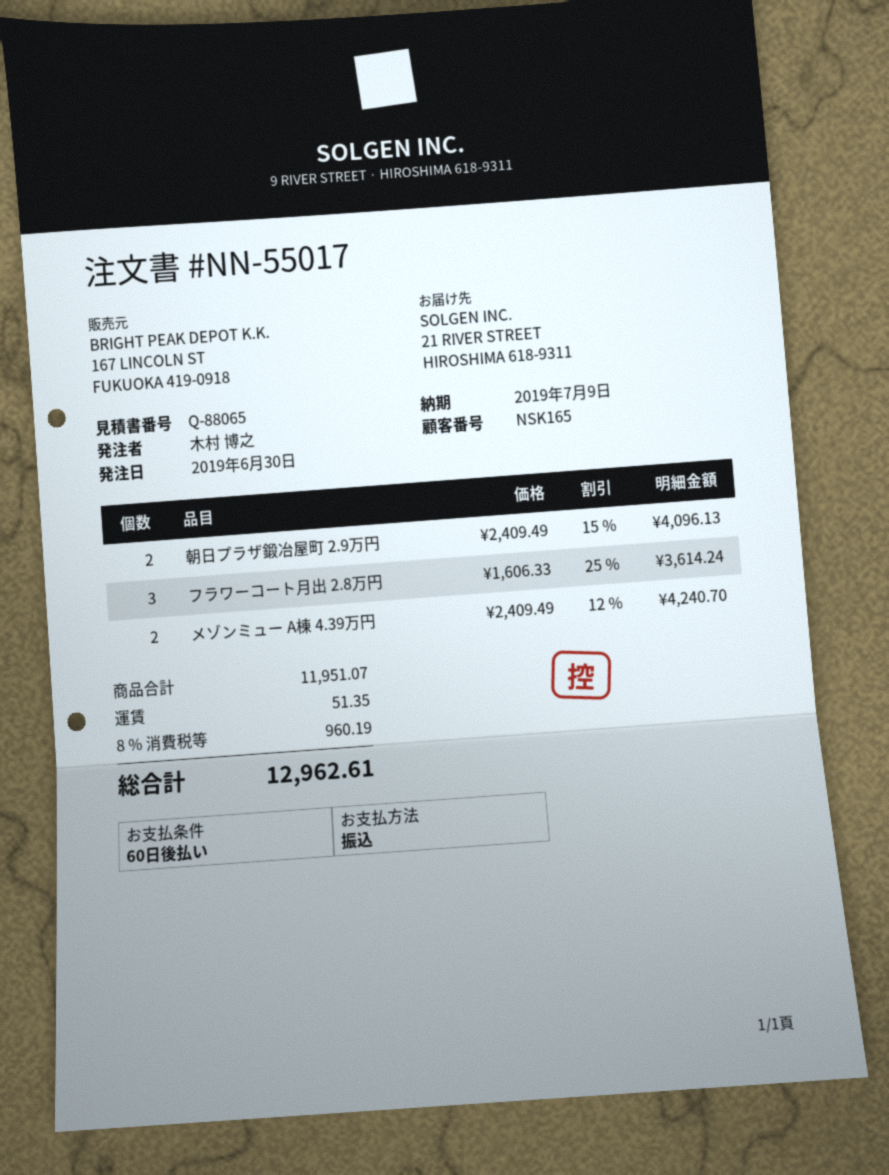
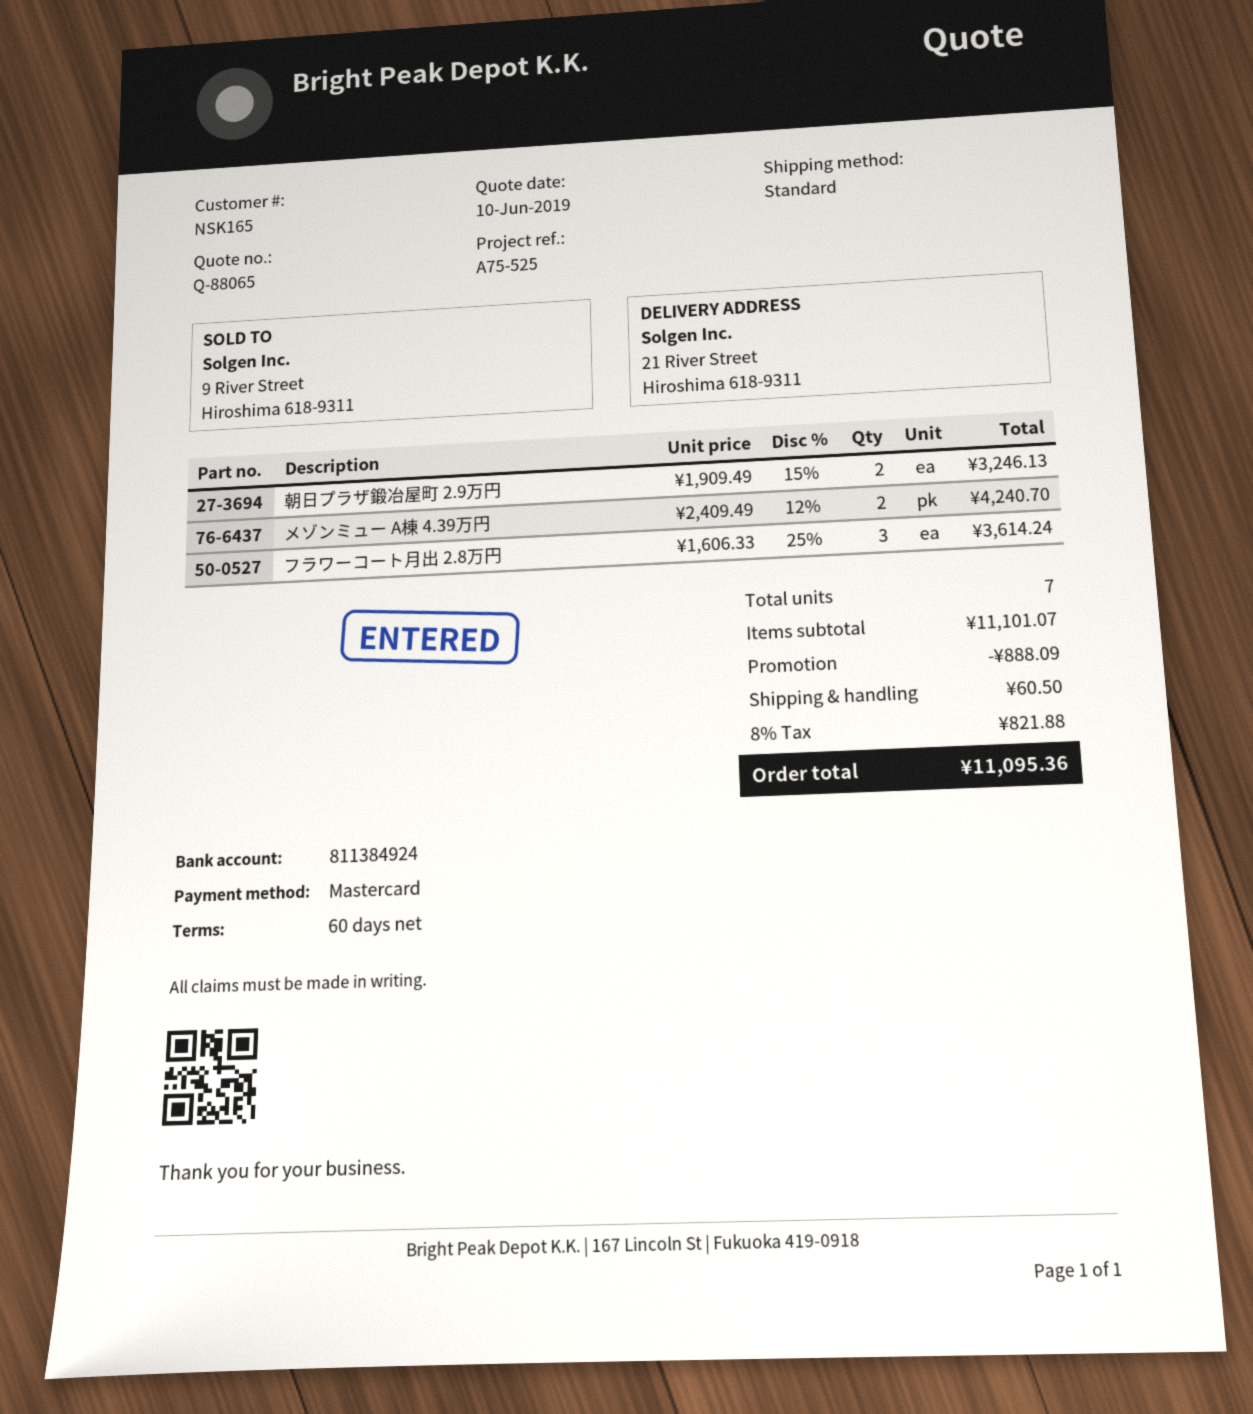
payment method: bank transfer -> Mastercard
朝日プラザ鍛冶屋町 2.9万円: 2 x 2409.49 - 15% = 4096.13 -> 2 x 1909.49 - 15% = 3246.13
subtotal: 11951.07 -> 11101.07
discount: none -> 888.09
shipping: 51.35 -> 60.50
tax: 8% = 960.19 -> 8% = 821.88
total: 12962.61 -> 11095.36

